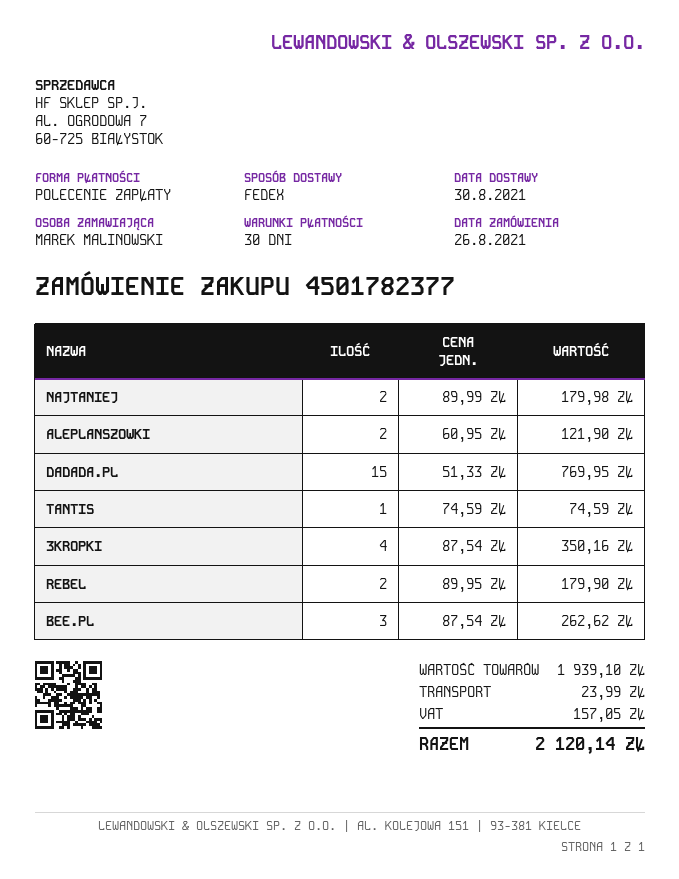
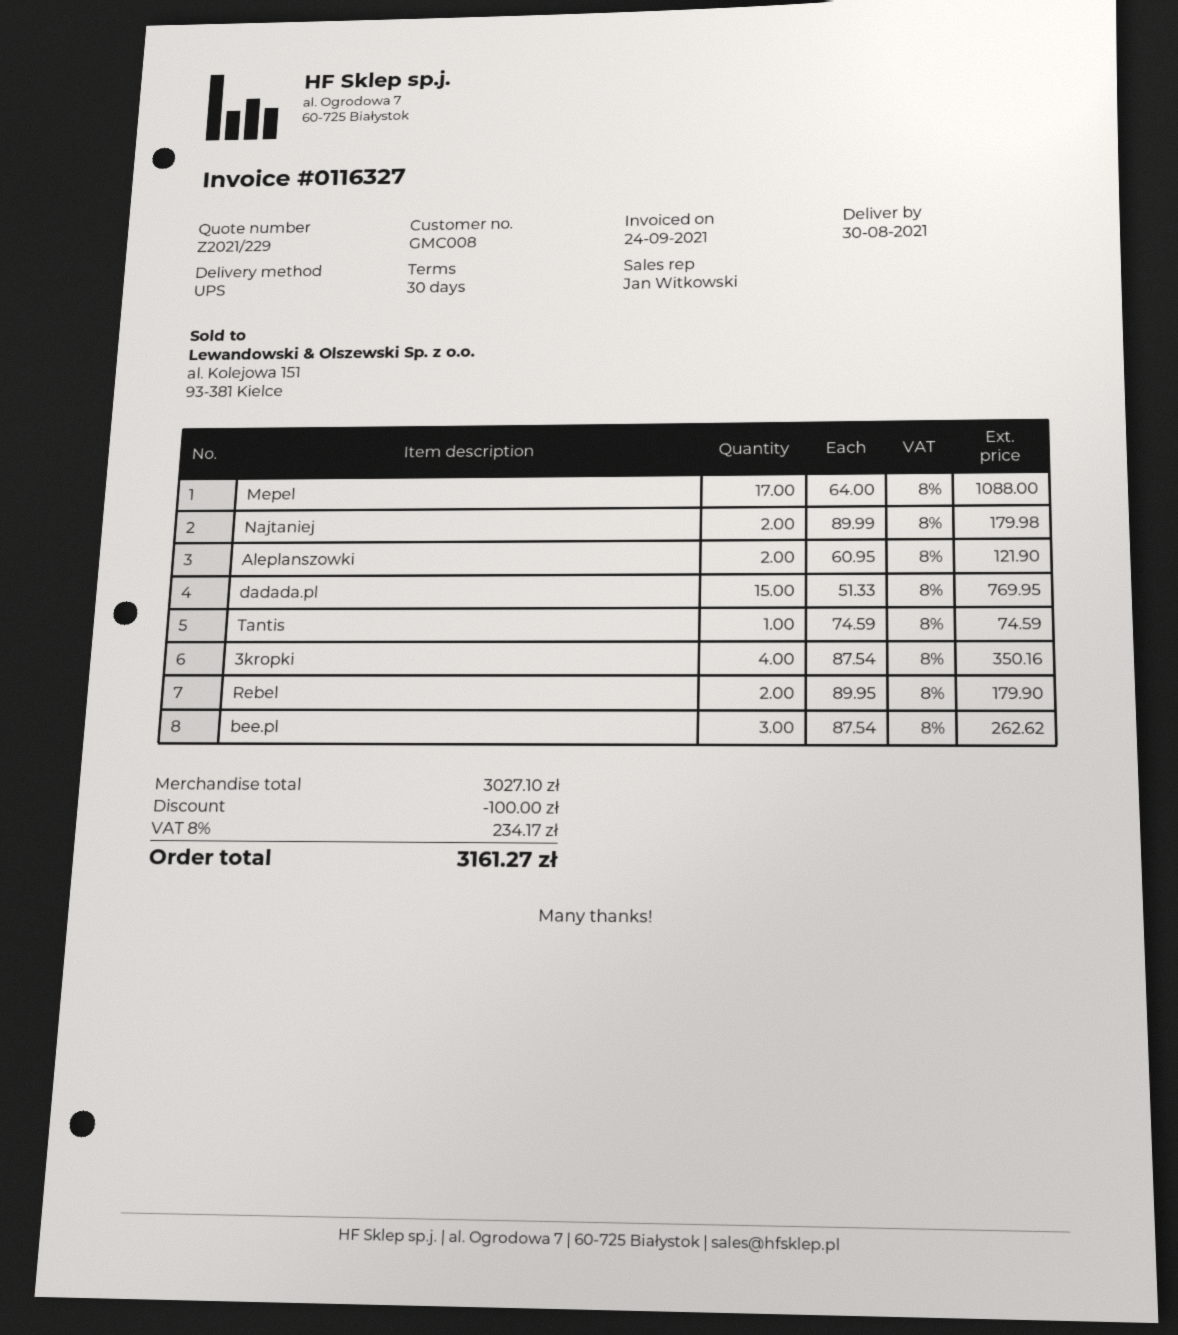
shipping method: FedEx -> UPS
Mepel: none -> 17 x 64.00 = 1088.00
subtotal: 1939.10 -> 3027.10
discount: none -> 100.00
shipping: 23.99 -> none
tax: 157.05 -> 234.17
total: 2120.14 -> 3161.27

